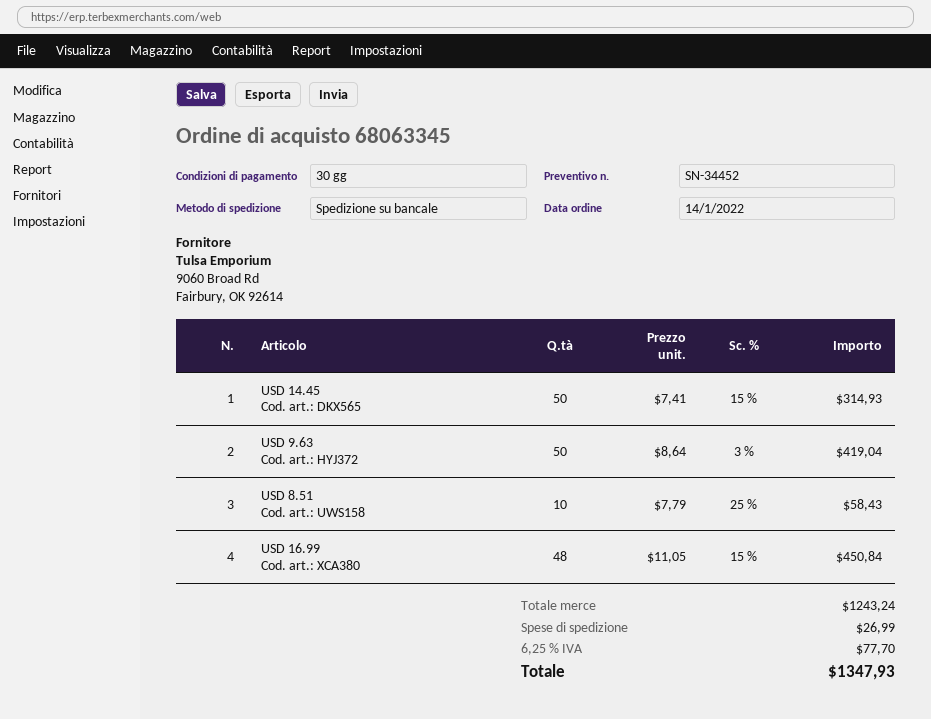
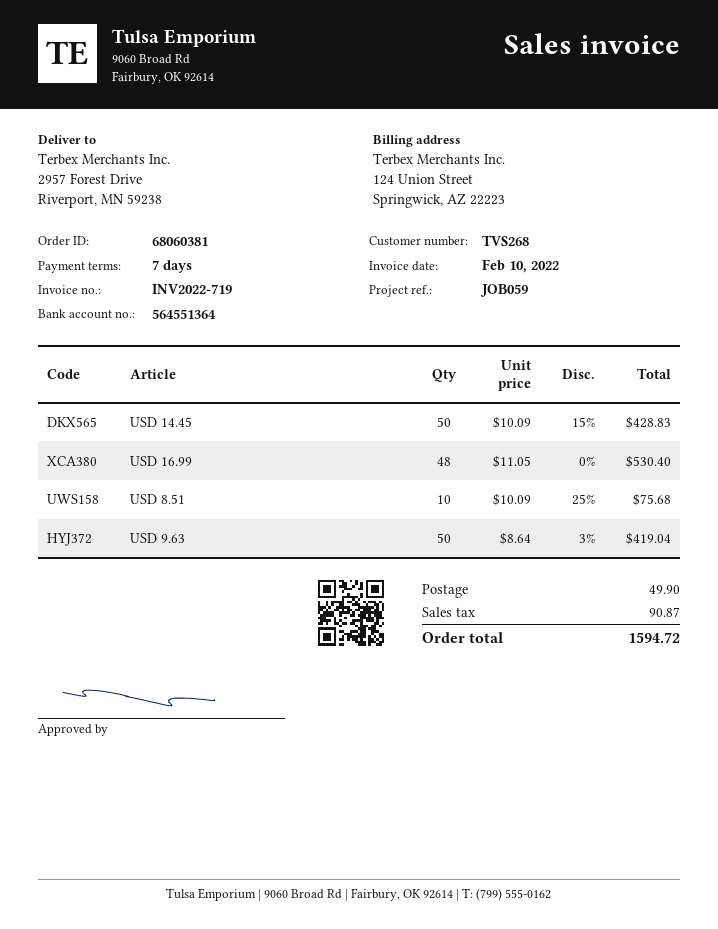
order number: 68063345 -> 68060381
payment terms: 30 days -> 7 days
USD 14.45: 50 x 7.41 - 15% = 314.93 -> 50 x 10.09 - 15% = 428.83
USD 8.51: 10 x 7.79 - 25% = 58.43 -> 10 x 10.09 - 25% = 75.68
USD 16.99: 48 x 11.05 - 15% = 450.84 -> 48 x 11.05 = 530.40
shipping: 26.99 -> 49.90
tax: 77.70 -> 90.87
total: 1347.93 -> 1594.72

